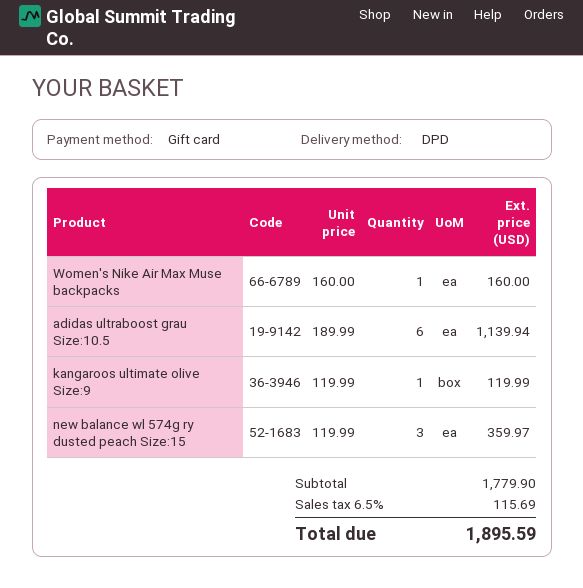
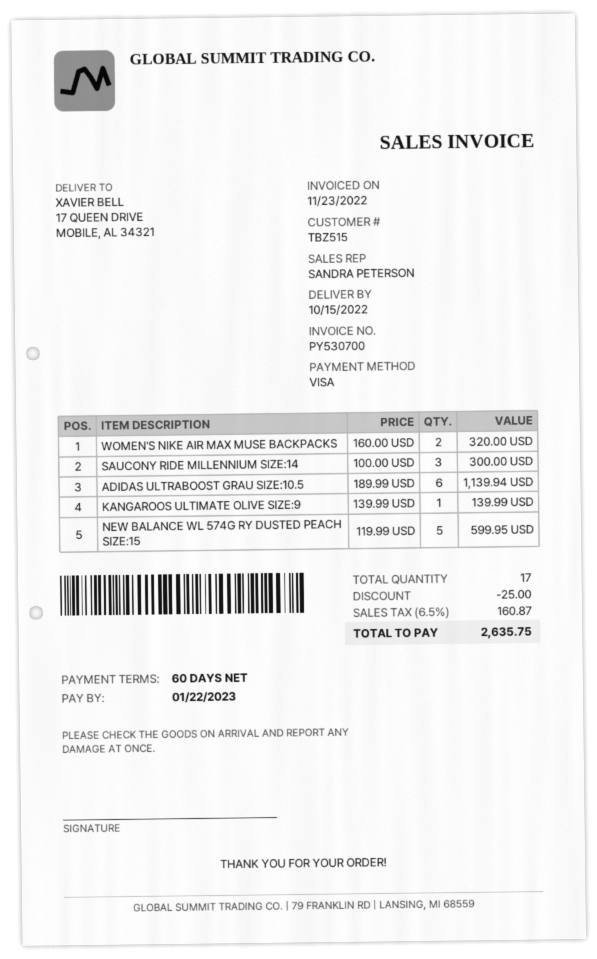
payment method: gift card -> Visa
Women's Nike Air Max Muse backpacks: 1 x 160.00 = 160.00 -> 2 x 160.00 = 320.00
kangaroos ultimate olive Size:9: 1 x 119.99 = 119.99 -> 1 x 139.99 = 139.99
new balance wl 574g ry dusted peach Size:15: 3 x 119.99 = 359.97 -> 5 x 119.99 = 599.95
SAUCONY RIDE MILLENNIUM SIZE:14: none -> 3 x 100.00 = 300.00
discount: none -> 25.00
tax: 6.5% = 115.69 -> 6.5% = 160.87
total: 1895.59 -> 2635.75

